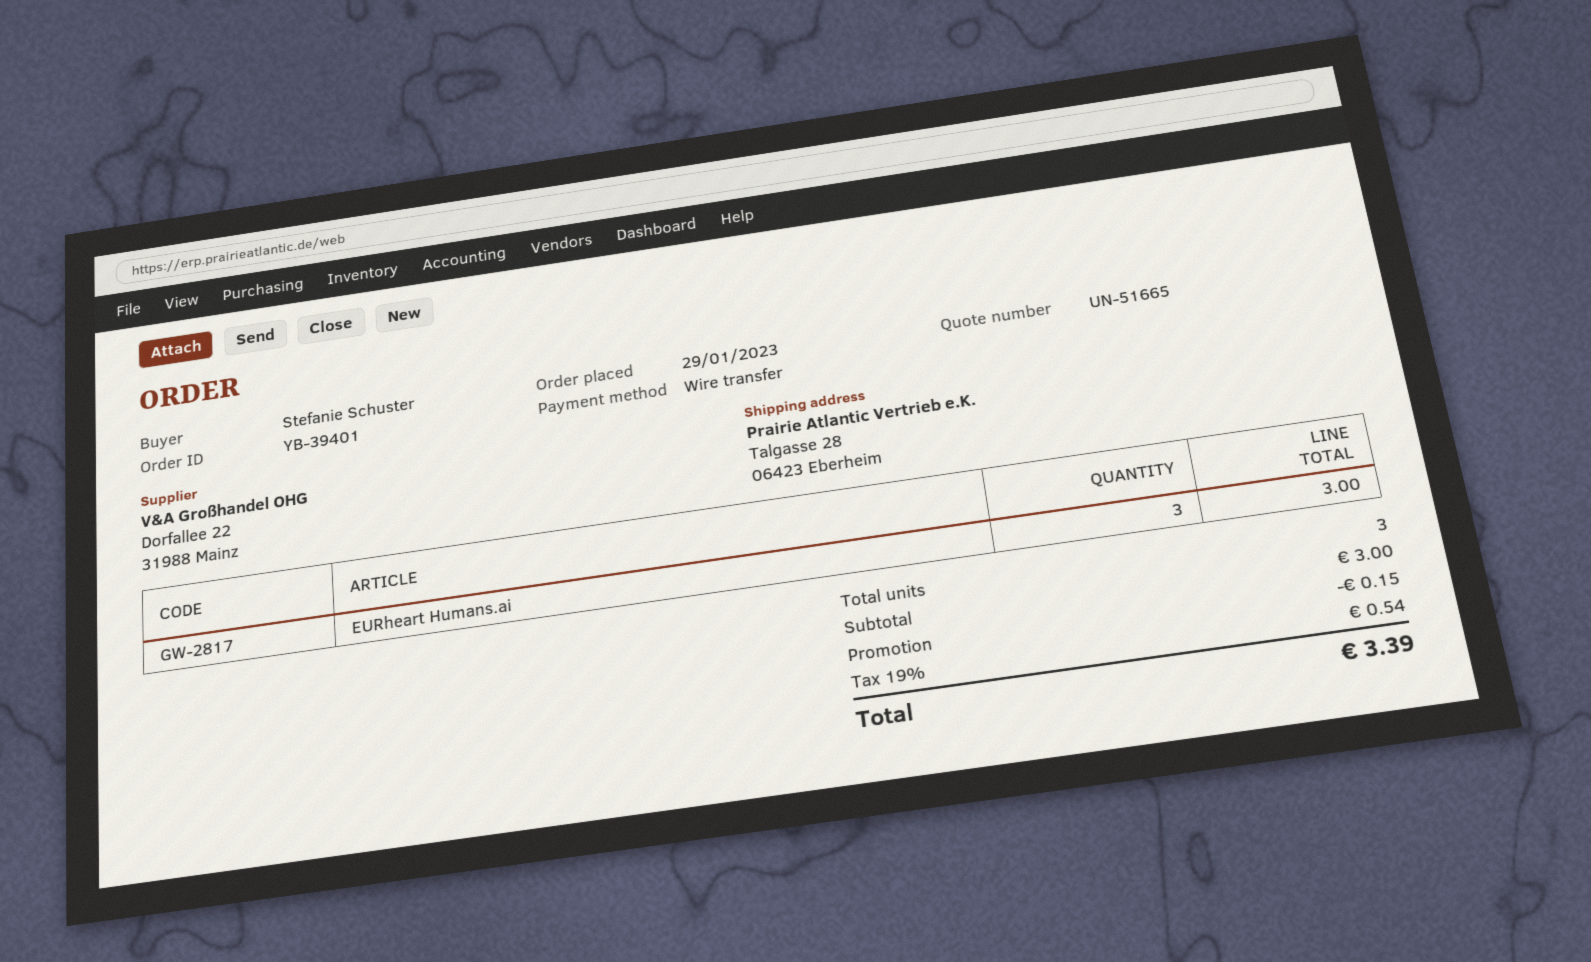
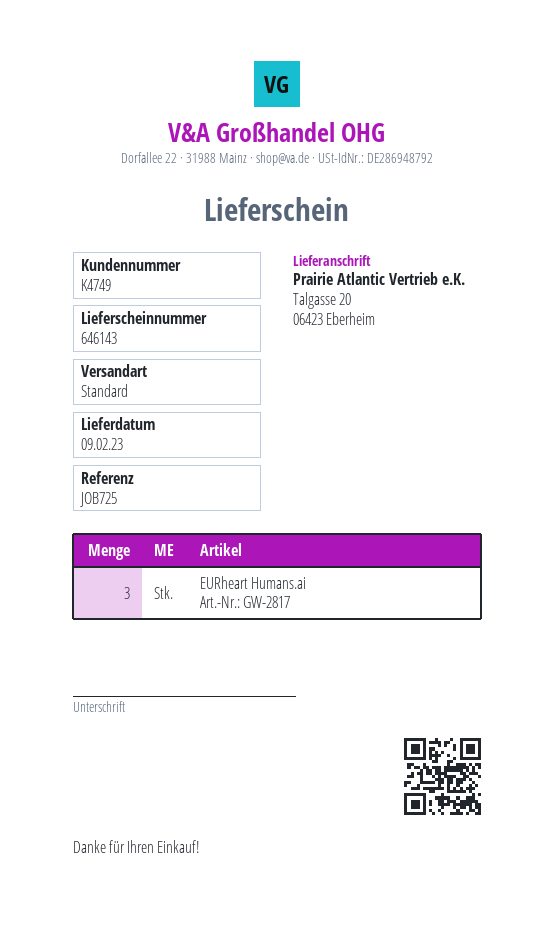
ship to: Talgasse 28, 06423 Eberheim -> Talgasse 20, 06423 Eberheim

